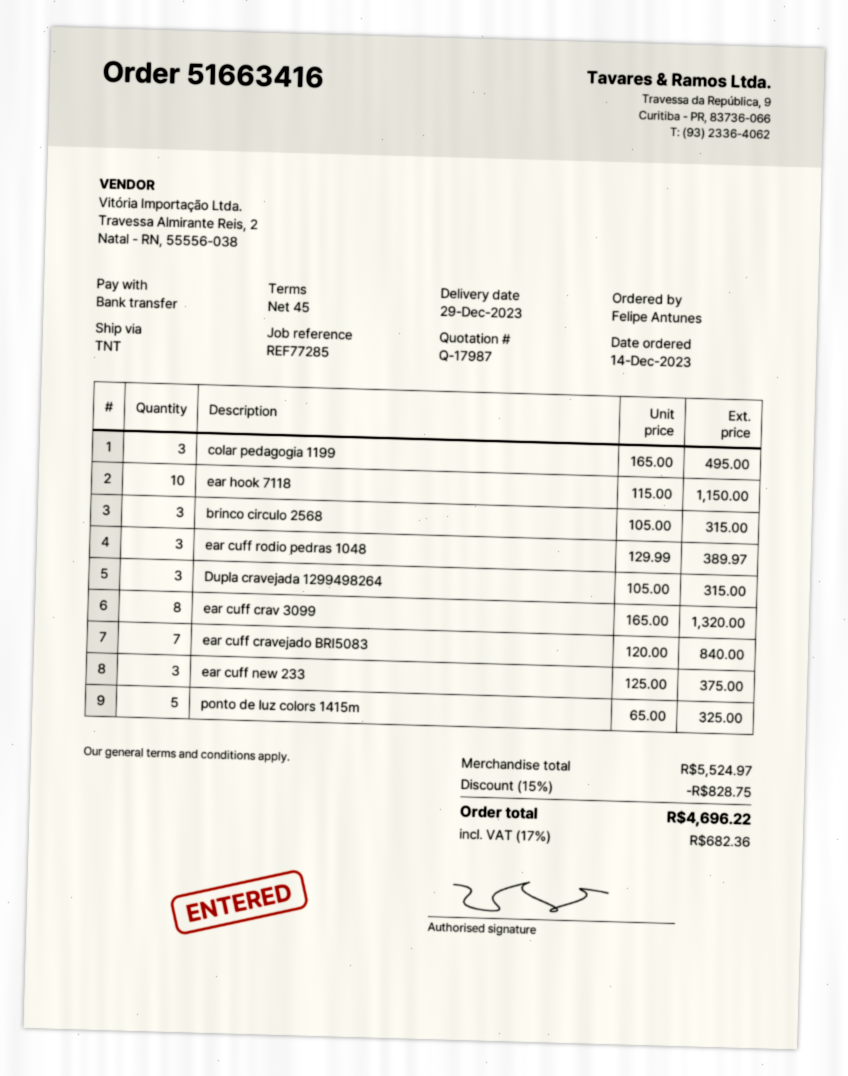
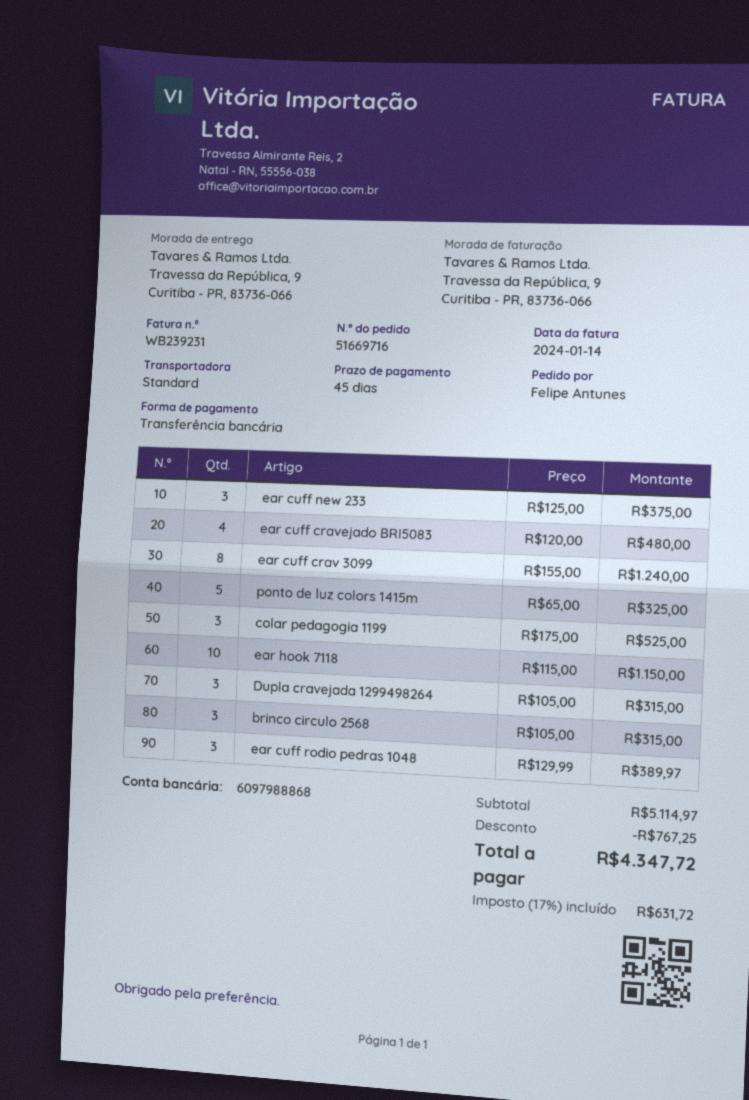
order number: 51663416 -> 51669716
shipping method: TNT -> standard
colar pedagogia 1199: 3 x 165.00 = 495.00 -> 3 x 175.00 = 525.00
ear cuff crav 3099: 8 x 165.00 = 1320.00 -> 8 x 155.00 = 1240.00
ear cuff cravejado BRI5083: 7 x 120.00 = 840.00 -> 4 x 120.00 = 480.00
subtotal: 5524.97 -> 5114.97
discount: 828.75 -> 767.25
tax: 17% = 682.36 -> 17% = 631.72
total: 4696.22 -> 4347.72

